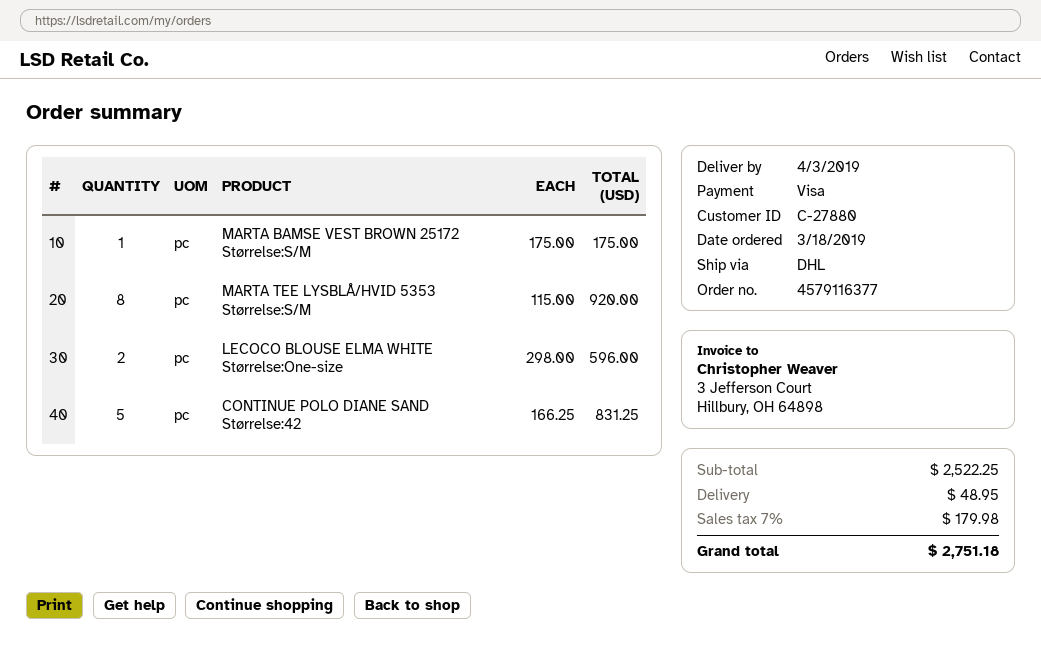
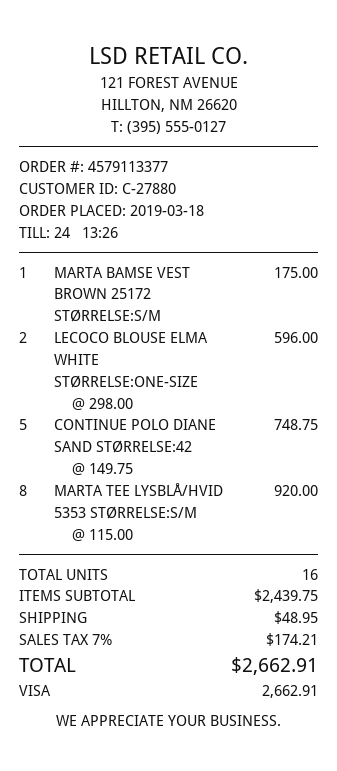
order number: 4579116377 -> 4579113377
CONTINUE POLO DIANE SAND Størrelse:42: 5 x 166.25 = 831.25 -> 5 x 149.75 = 748.75
subtotal: 2522.25 -> 2439.75
tax: 7% = 179.98 -> 7% = 174.21
total: 2751.18 -> 2662.91

